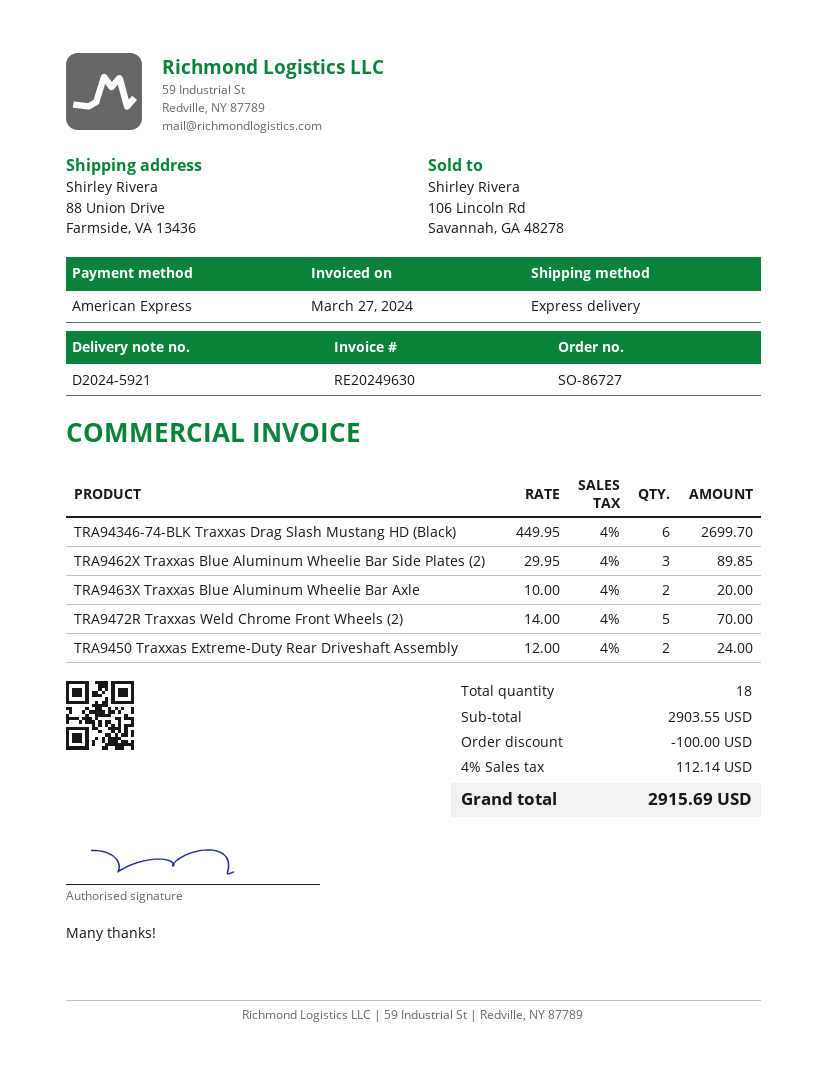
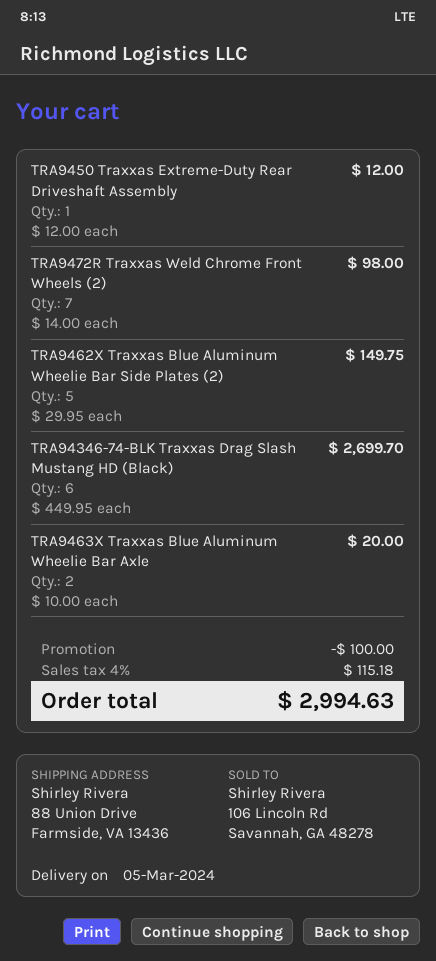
TRA9462X Traxxas Blue Aluminum Wheelie Bar Side Plates (2): 3 x 29.95 = 89.85 -> 5 x 29.95 = 149.75
TRA9472R Traxxas Weld Chrome Front Wheels (2): 5 x 14.00 = 70.00 -> 7 x 14.00 = 98.00
TRA9450 Traxxas Extreme-Duty Rear Driveshaft Assembly: 2 x 12.00 = 24.00 -> 1 x 12.00 = 12.00
tax: 4% = 112.14 -> 4% = 115.18
total: 2915.69 -> 2994.63

